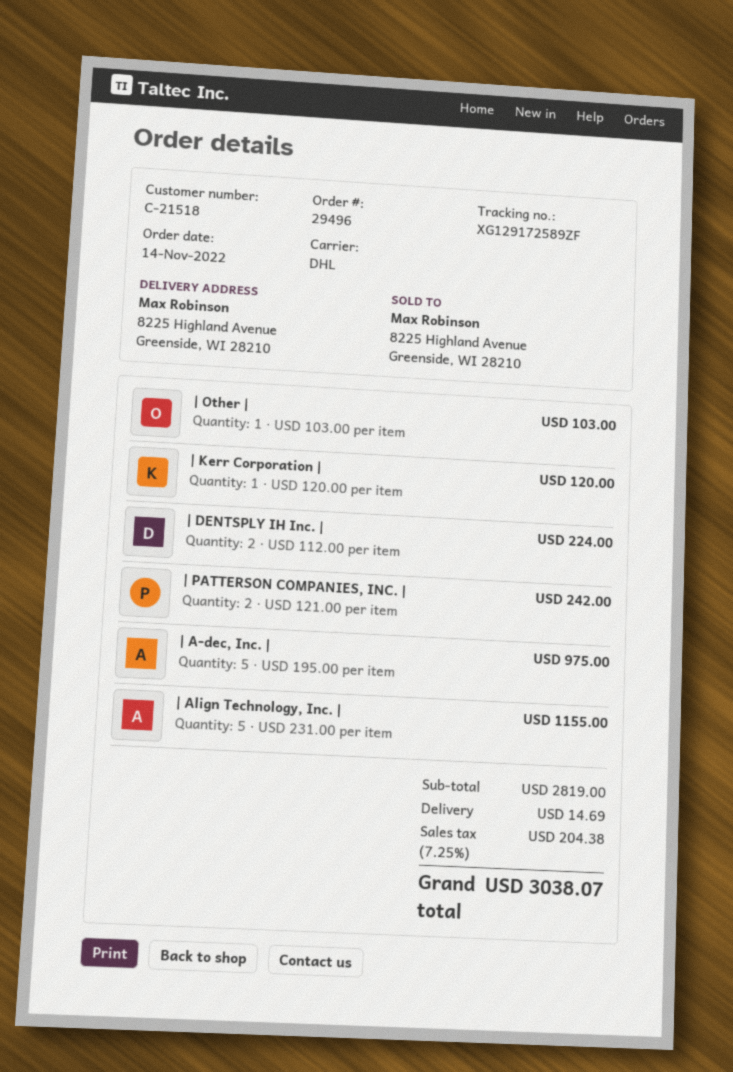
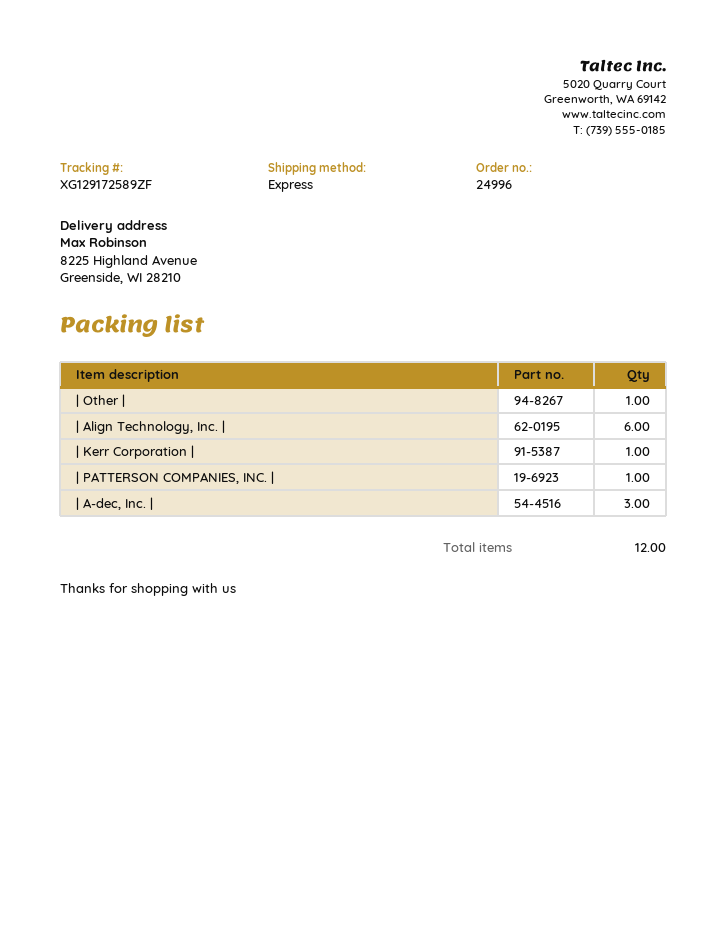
order number: 29496 -> 24996
shipping method: DHL -> express
| DENTSPLY IH Inc. |: 2 -> none
| PATTERSON COMPANIES, INC. |: 2 -> 1
| A-dec, Inc. |: 5 -> 3
| Align Technology, Inc. |: 5 -> 6

